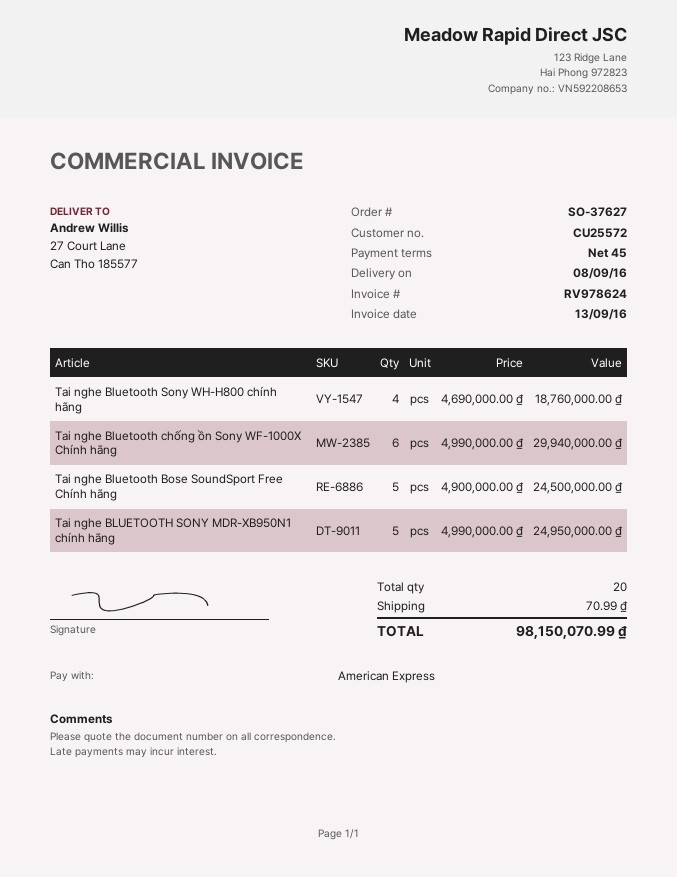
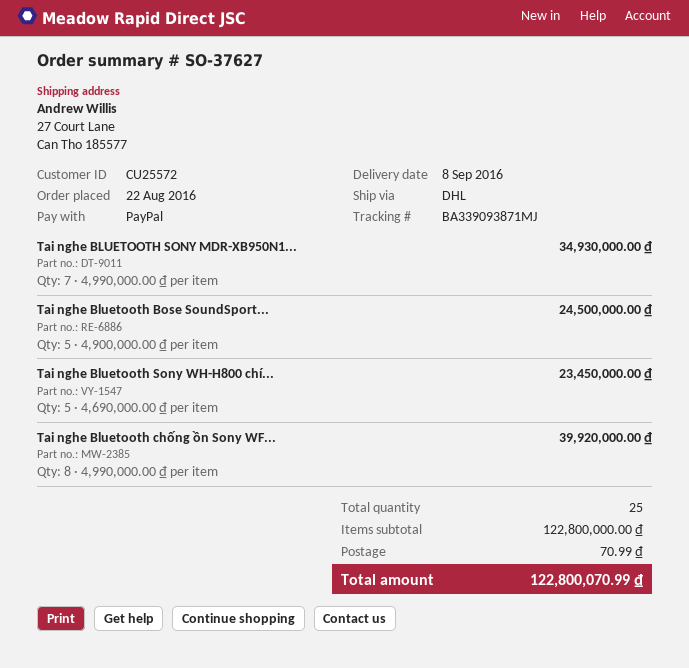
payment method: American Express -> PayPal
Tai nghe Bluetooth Sony WH-H800 chính hãng: 4 x 4690000.00 = 18760000.00 -> 5 x 4690000.00 = 23450000.00
Tai nghe Bluetooth chống ồn Sony WF-1000X Chính hãng: 6 x 4990000.00 = 29940000.00 -> 8 x 4990000.00 = 39920000.00
Tai nghe BLUETOOTH SONY MDR-XB950N1 chính hãng: 5 x 4990000.00 = 24950000.00 -> 7 x 4990000.00 = 34930000.00
total quantity: 20 -> 25
total: 98150070.99 -> 122800070.99

